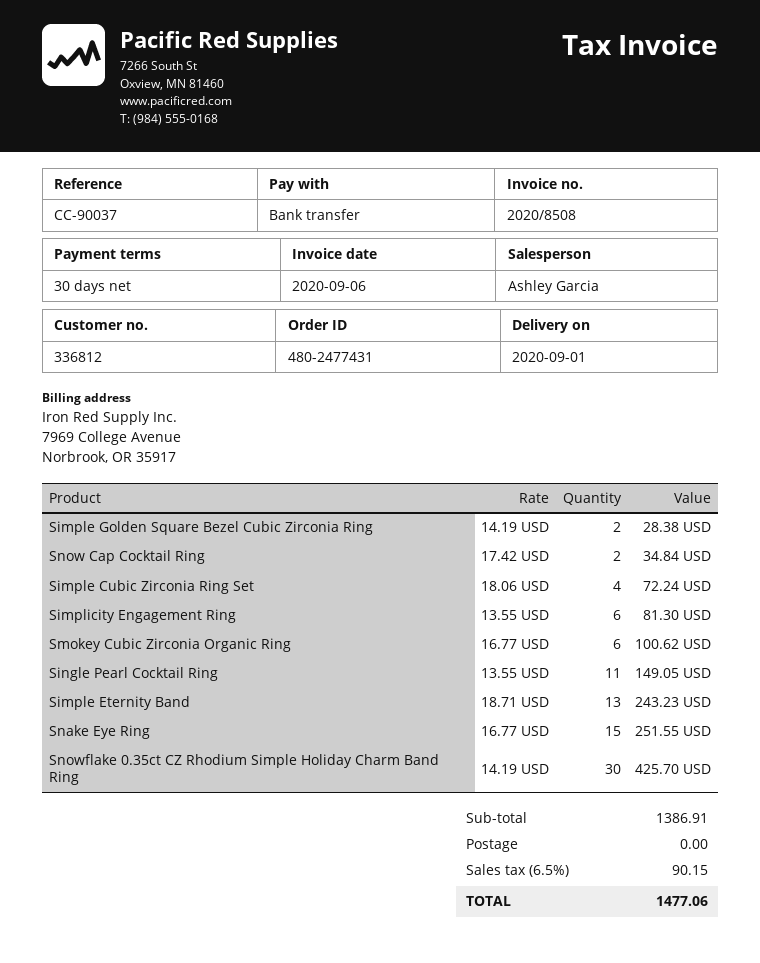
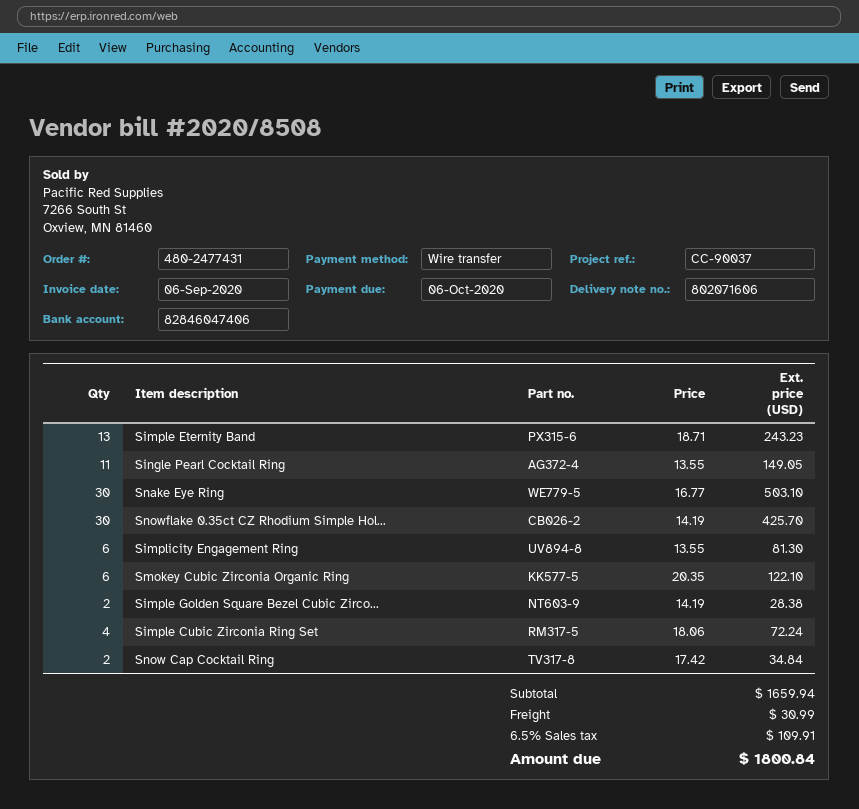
Smokey Cubic Zirconia Organic Ring: 6 x 16.77 = 100.62 -> 6 x 20.35 = 122.10
Snake Eye Ring: 15 x 16.77 = 251.55 -> 30 x 16.77 = 503.10
subtotal: 1386.91 -> 1659.94
shipping: 0.00 -> 30.99
tax: 6.5% = 90.15 -> 6.5% = 109.91
total: 1477.06 -> 1800.84

